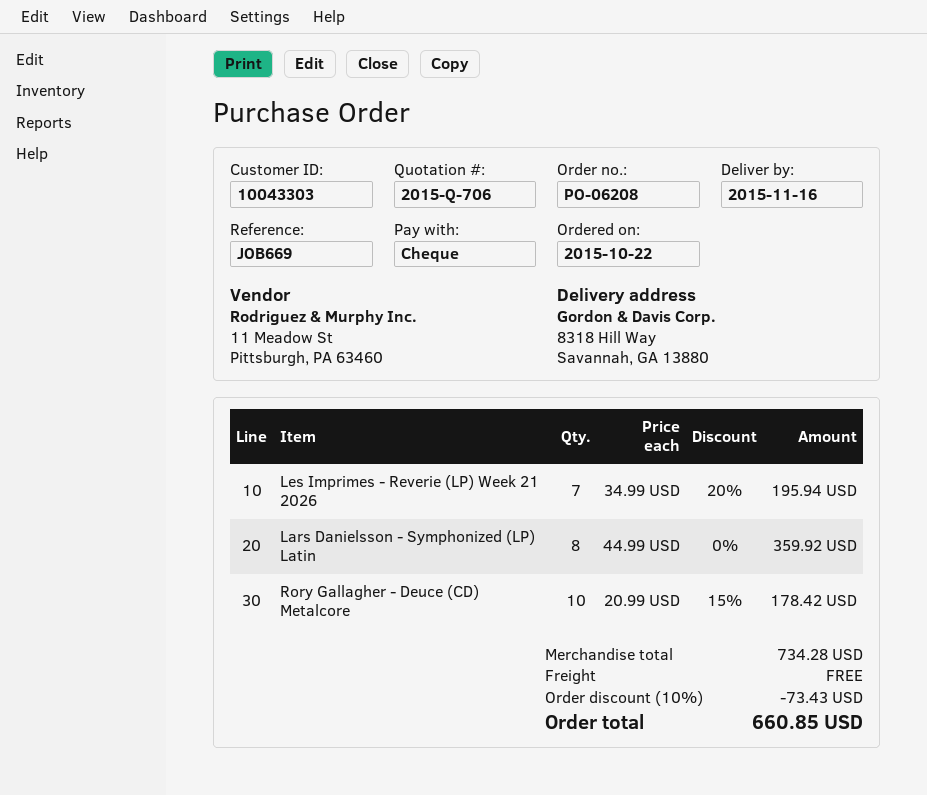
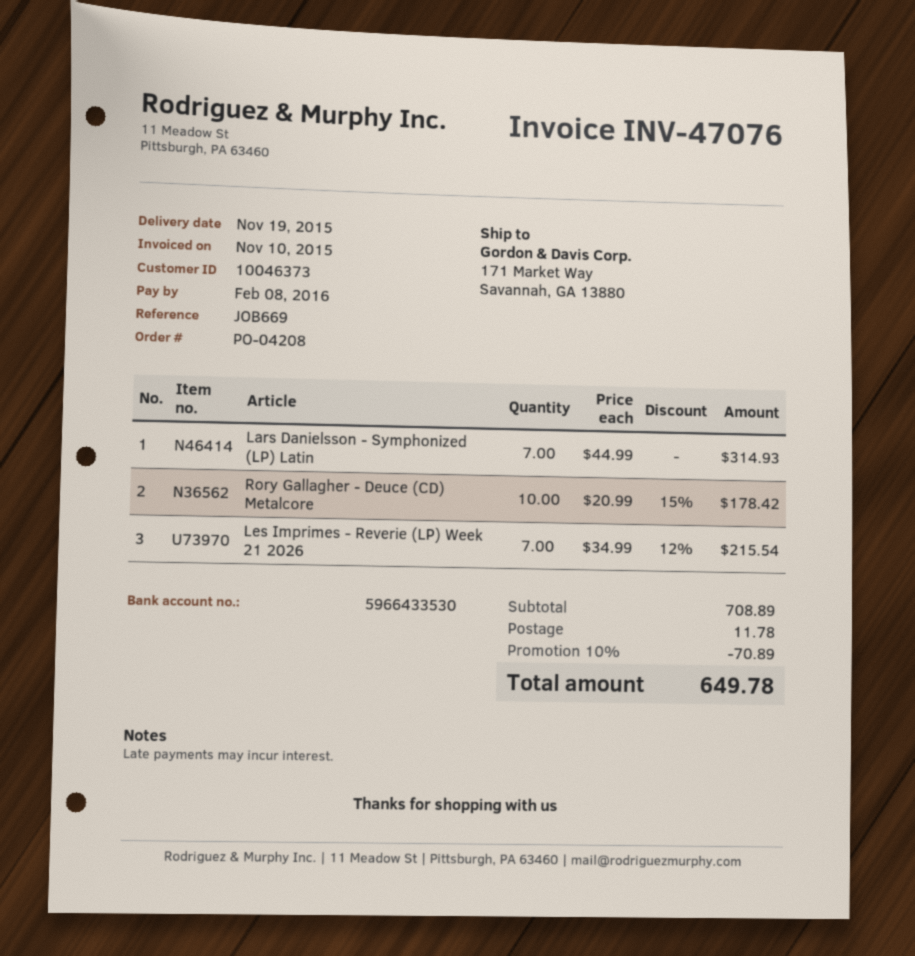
order number: PO-06208 -> PO-04208
delivery date: 2015-11-16 -> 2015-11-19
customer number: 10043303 -> 10046373
ship to: 8318 Hill Way, Savannah, GA 13880 -> 171 Market Way, Savannah, GA 13880
Les Imprimes - Reverie (LP) Week 21 2026: 7 x 34.99 - 20% = 195.94 -> 7 x 34.99 - 12% = 215.54
Lars Danielsson - Symphonized (LP) Latin: 8 x 44.99 = 359.92 -> 7 x 44.99 = 314.93
subtotal: 734.28 -> 708.89
discount: 10% = 73.43 -> 10% = 70.89
shipping: 0.00 -> 11.78
total: 660.85 -> 649.78

